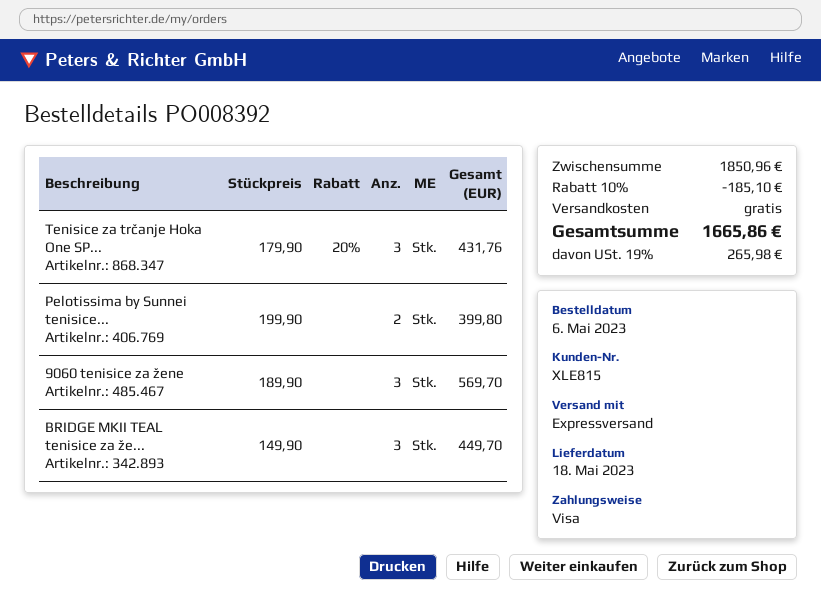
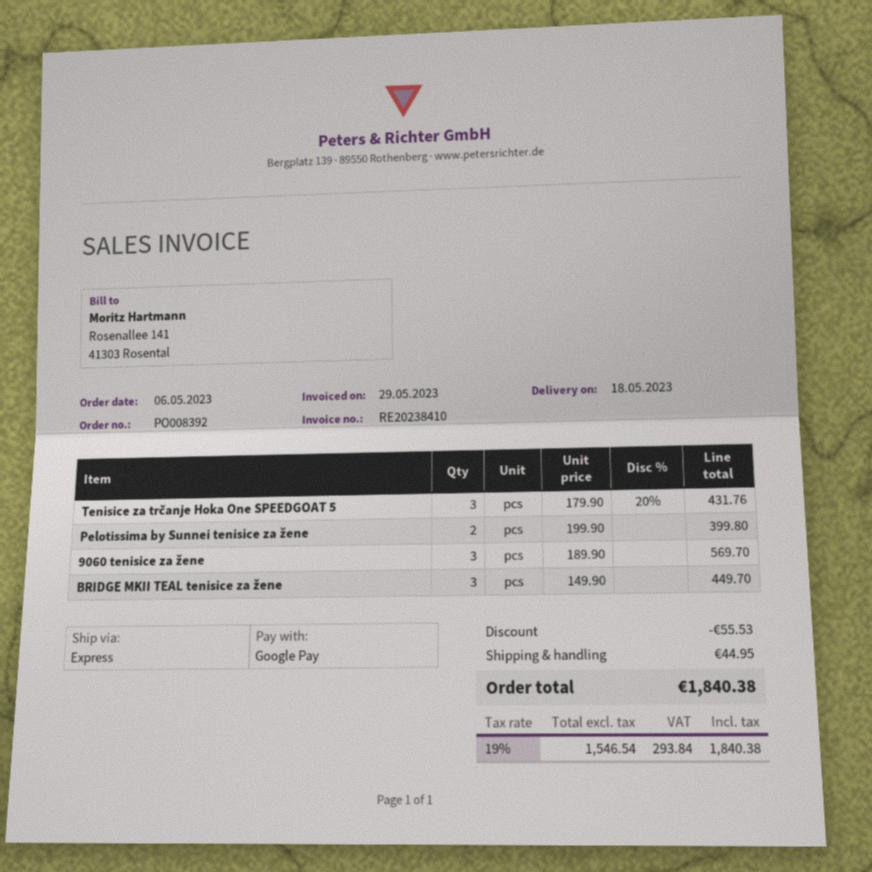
payment method: Visa -> Google Pay
discount: 185.10 -> 55.53
shipping: 0.00 -> 44.95
tax: 19% = 265.98 -> 19% = 293.84
total: 1665.86 -> 1840.38

